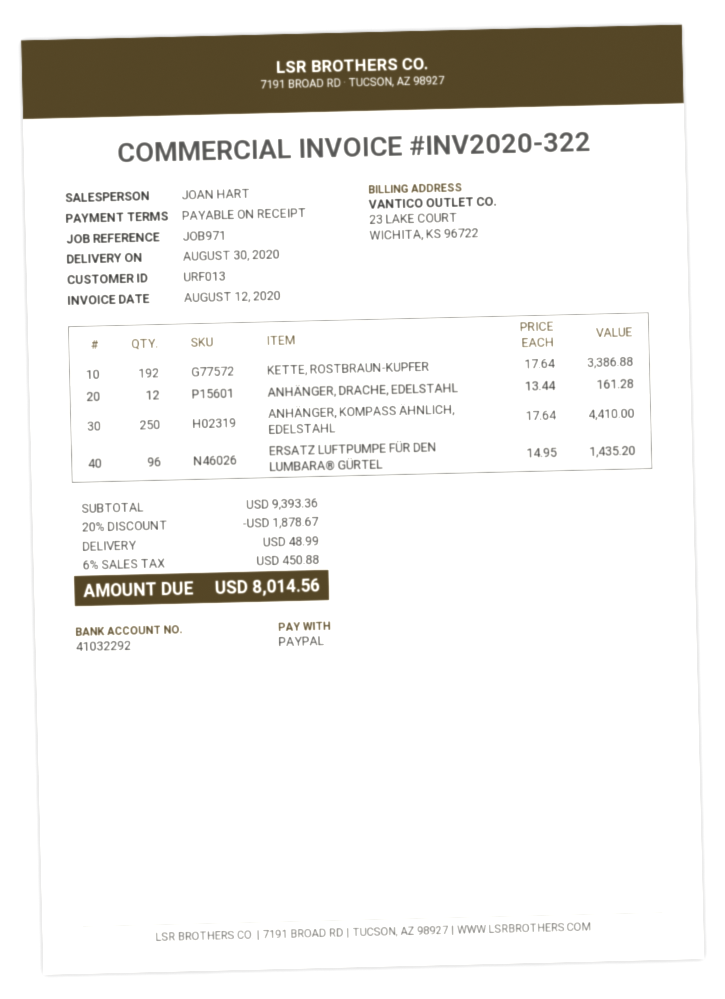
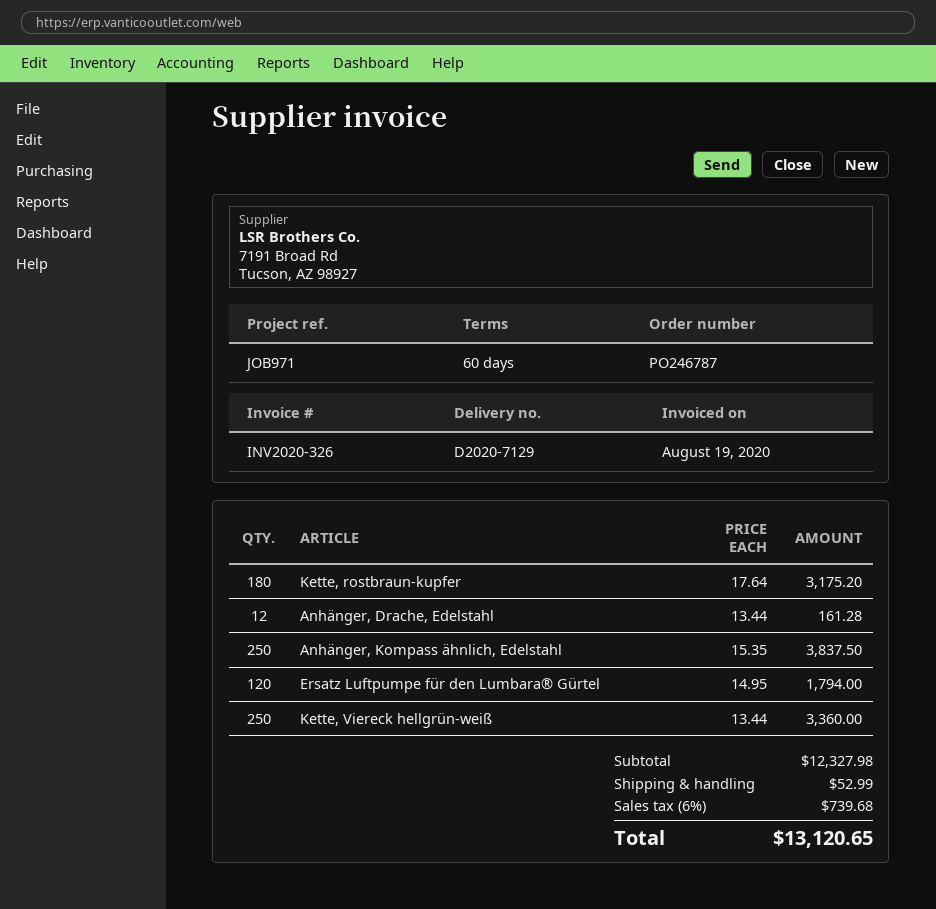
invoice number: INV2020-322 -> INV2020-326
invoice date: 2020-08-12 -> 2020-08-19
payment terms: on receipt -> 60 days
KETTE, ROSTBRAUN-KUPFER: 192 x 17.64 = 3386.88 -> 180 x 17.64 = 3175.20
ANHÄNGER, KOMPASS ÄHNLICH, EDELSTAHL: 250 x 17.64 = 4410.00 -> 250 x 15.35 = 3837.50
ERSATZ LUFTPUMPE FÜR DEN LUMBARA® GÜRTEL: 96 x 14.95 = 1435.20 -> 120 x 14.95 = 1794.00
Kette, Viereck hellgrün-weiß: none -> 250 x 13.44 = 3360.00
subtotal: 9393.36 -> 12327.98
discount: 20% = 1878.67 -> none
shipping: 48.99 -> 52.99
tax: 6% = 450.88 -> 6% = 739.68
total: 8014.56 -> 13120.65

